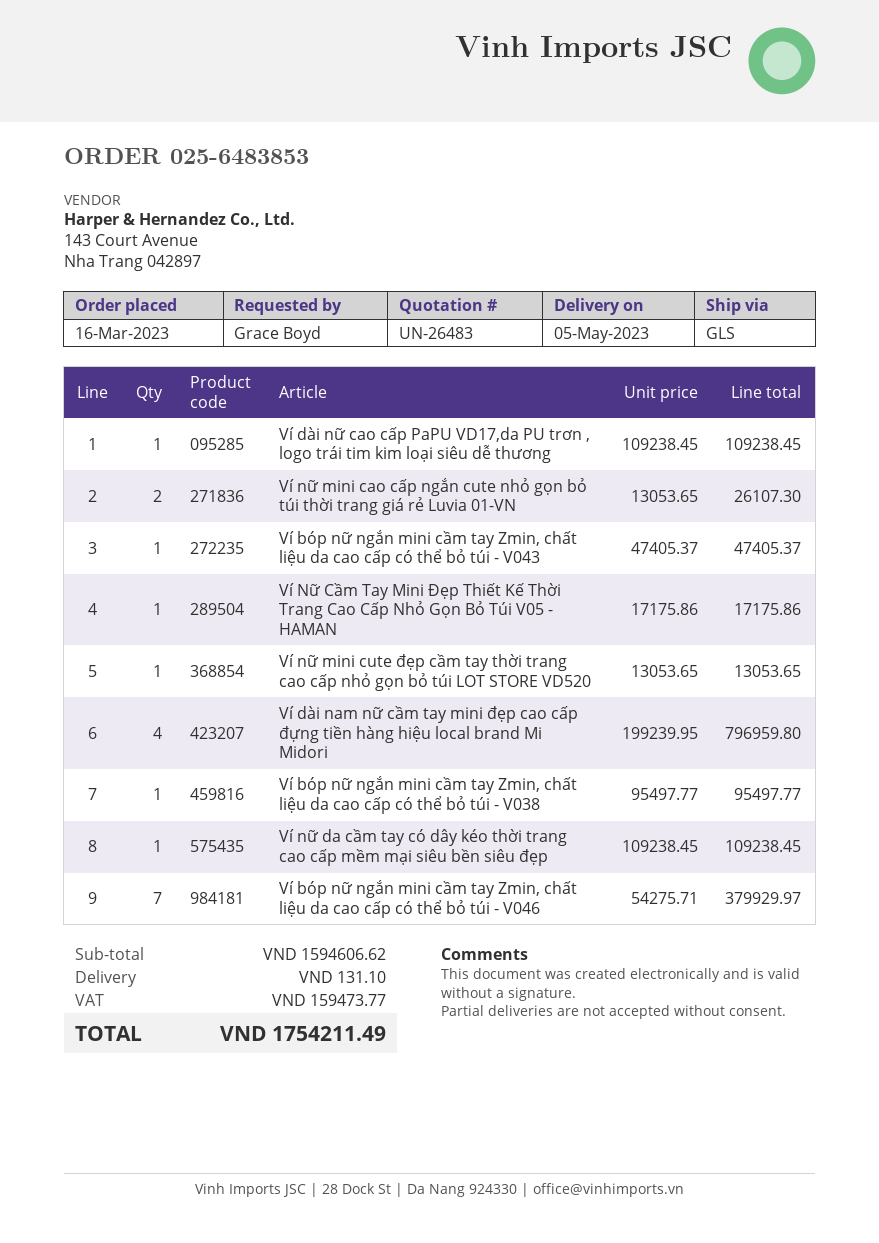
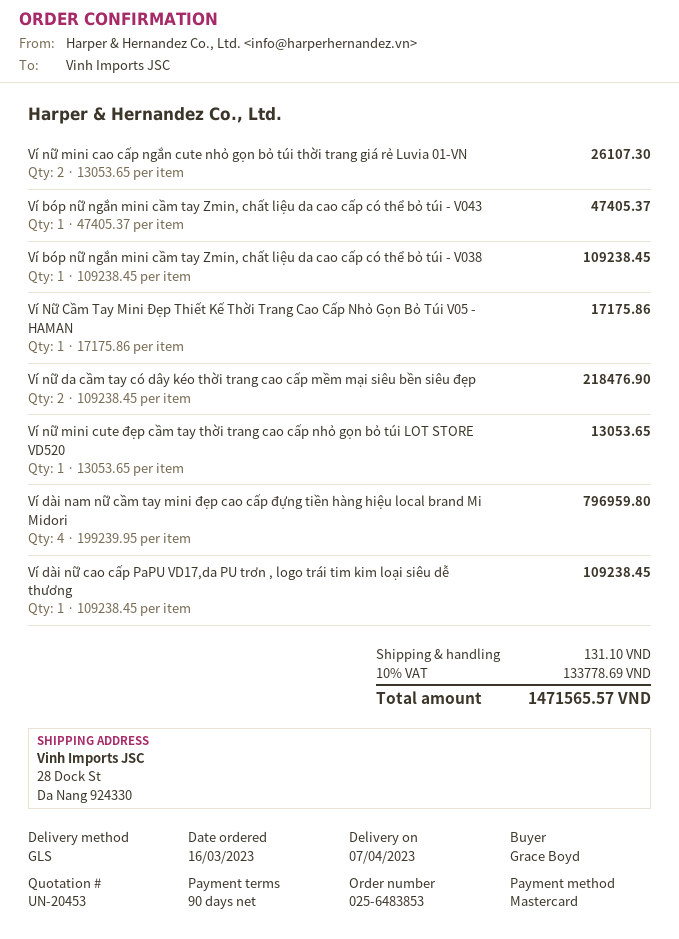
quote number: UN-26483 -> UN-20453
delivery date: 2023-05-05 -> 2023-04-07
Ví bóp nữ ngắn mini cầm tay Zmin, chất liệu da cao cấp có thể bỏ túi - V038: 1 x 95497.77 = 95497.77 -> 1 x 109238.45 = 109238.45
Ví nữ da cầm tay có dây kéo thời trang cao cấp mềm mại siêu bền siêu đẹp: 1 x 109238.45 = 109238.45 -> 2 x 109238.45 = 218476.90
Ví bóp nữ ngắn mini cầm tay Zmin, chất liệu da cao cấp có thể bỏ túi - V046: 7 x 54275.71 = 379929.97 -> none
tax: 159473.77 -> 133778.69
total: 1754211.49 -> 1471565.57

